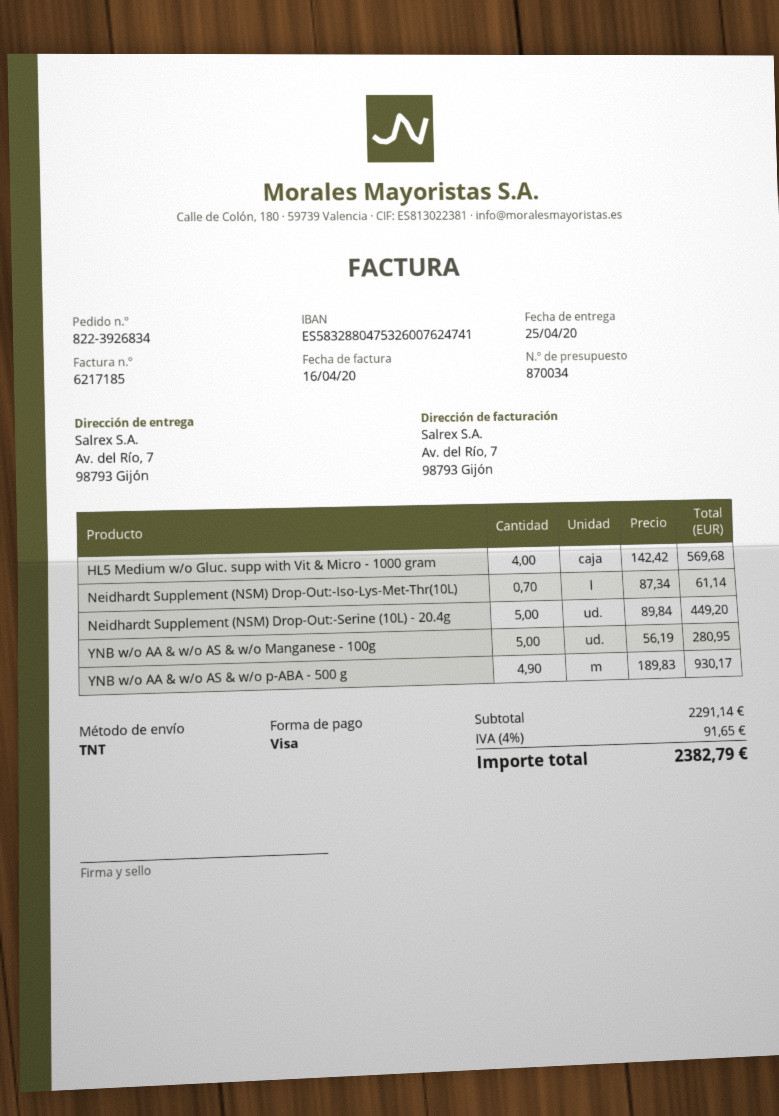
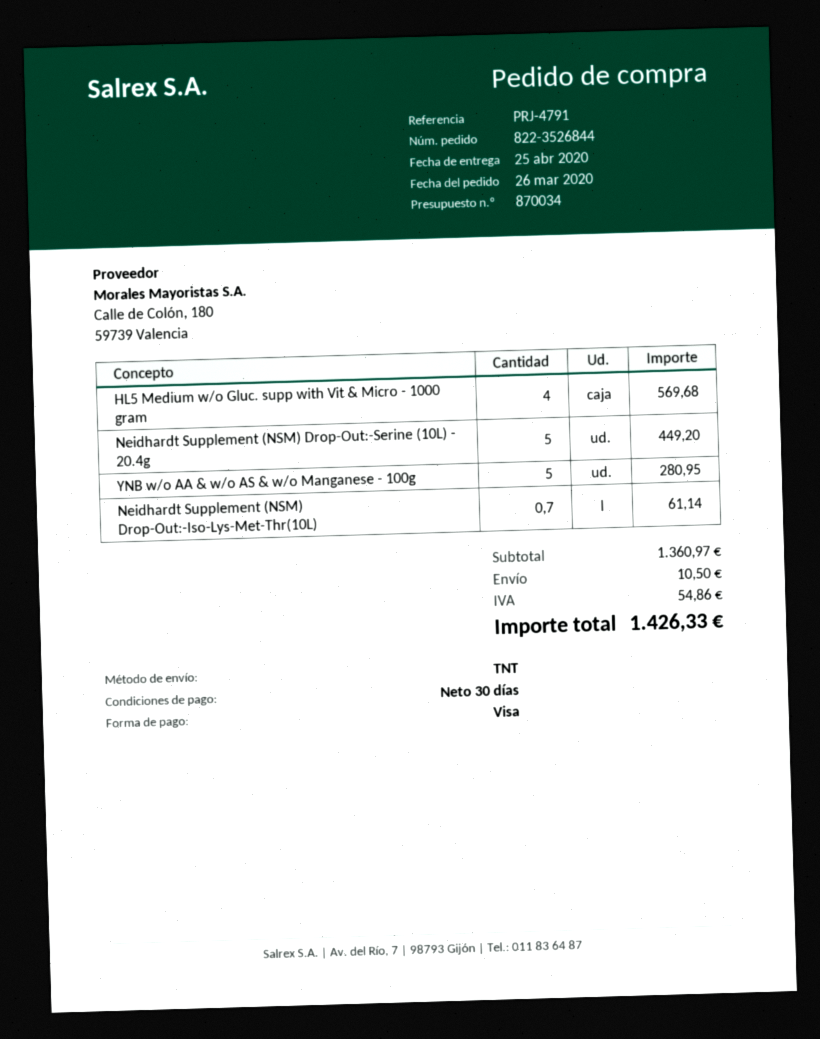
order number: 822-3926834 -> 822-3526844
YNB w/o AA & w/o AS & w/o p-ABA - 500 g: 4.9 for 930.17 -> none
subtotal: 2291.14 -> 1360.97
shipping: none -> 10.50
tax: 91.65 -> 54.86
total: 2382.79 -> 1426.33

